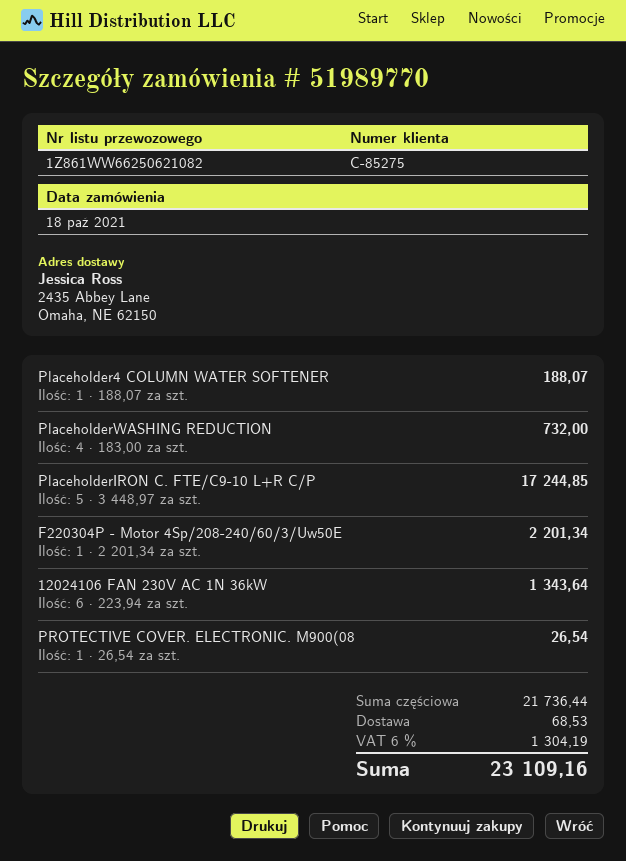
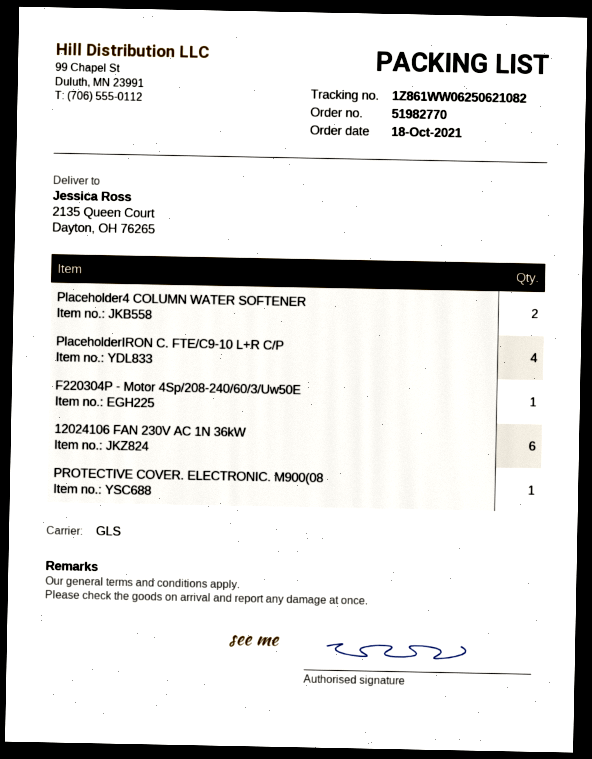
order number: 51989770 -> 51982770
tracking number: 1Z861WW66250621082 -> 1Z861WW06250621082
ship to: 2435 Abbey Lane, Omaha, NE 62150 -> 2135 Queen Court, Dayton, OH 76265
Placeholder4 COLUMN WATER SOFTENER: 1 -> 2
PlaceholderWASHING REDUCTION: 4 -> none
PlaceholderIRON C. FTE/C9-10 L+R C/P: 5 -> 4

